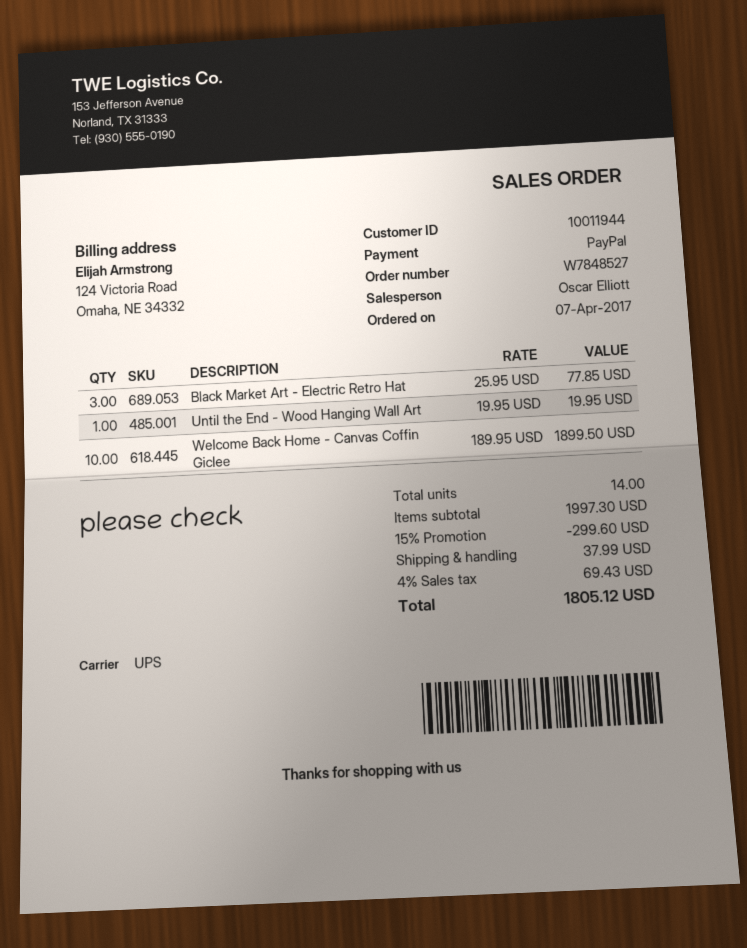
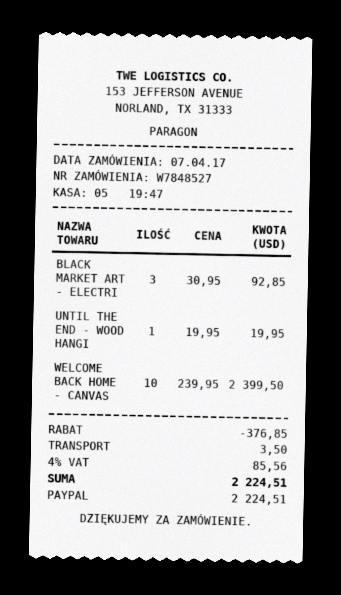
Black Market Art - Electric Retro Hat: 3 x 25.95 = 77.85 -> 3 x 30.95 = 92.85
Welcome Back Home - Canvas Coffin Giclee: 10 x 189.95 = 1899.50 -> 10 x 239.95 = 2399.50
discount: 299.60 -> 376.85
shipping: 37.99 -> 3.50
tax: 4% = 69.43 -> 4% = 85.56
total: 1805.12 -> 2224.51

